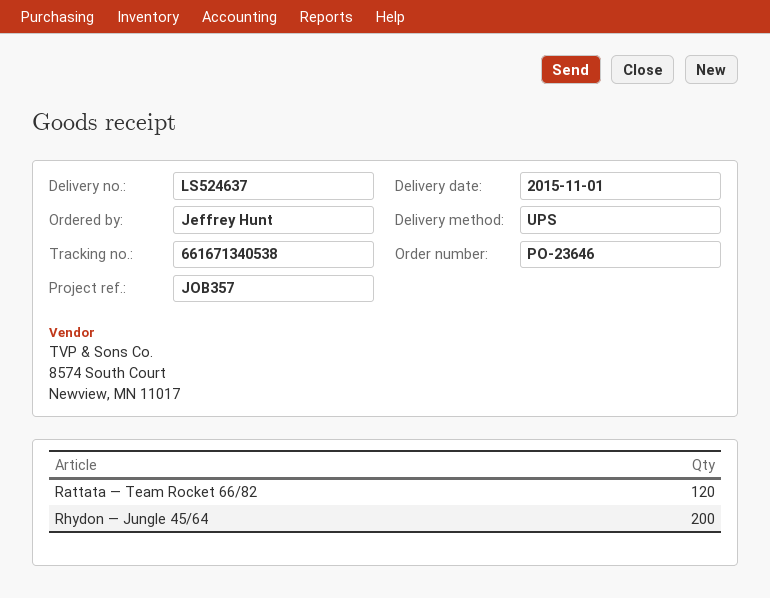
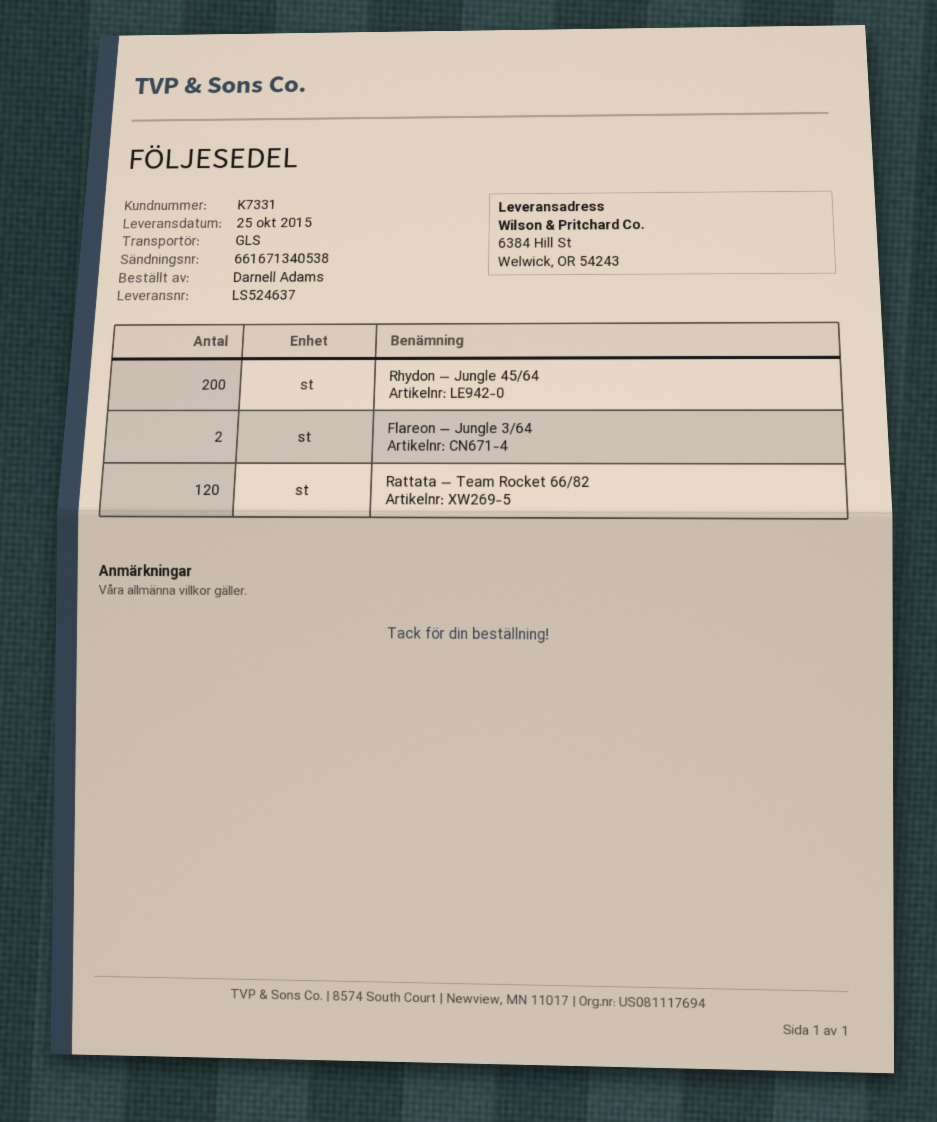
delivery date: 2015-11-01 -> 2015-10-25
ordered by: Jeffrey Hunt -> Darnell Adams
shipping method: UPS -> GLS
Flareon — Jungle 3/64: none -> 2

